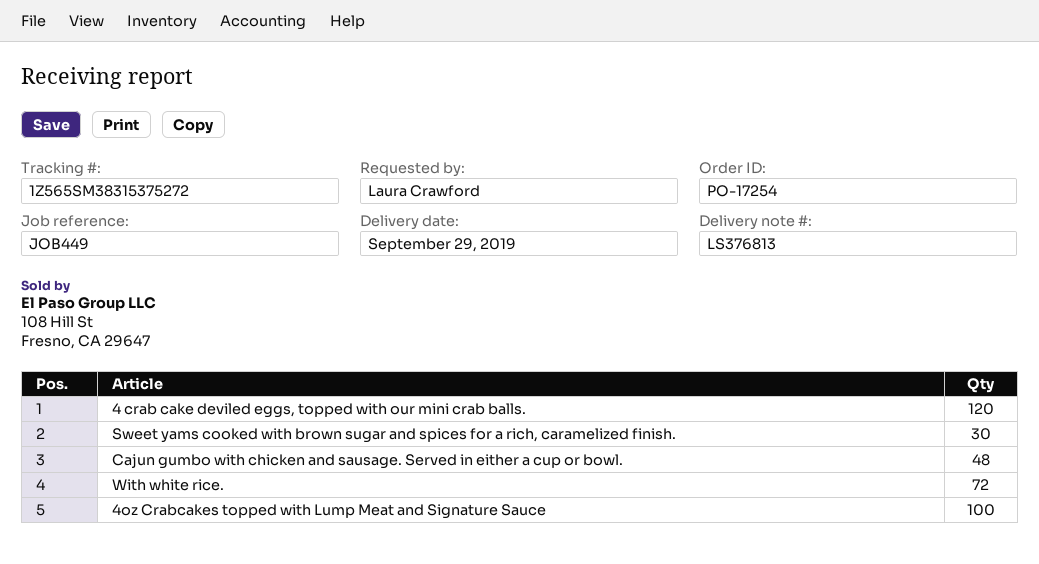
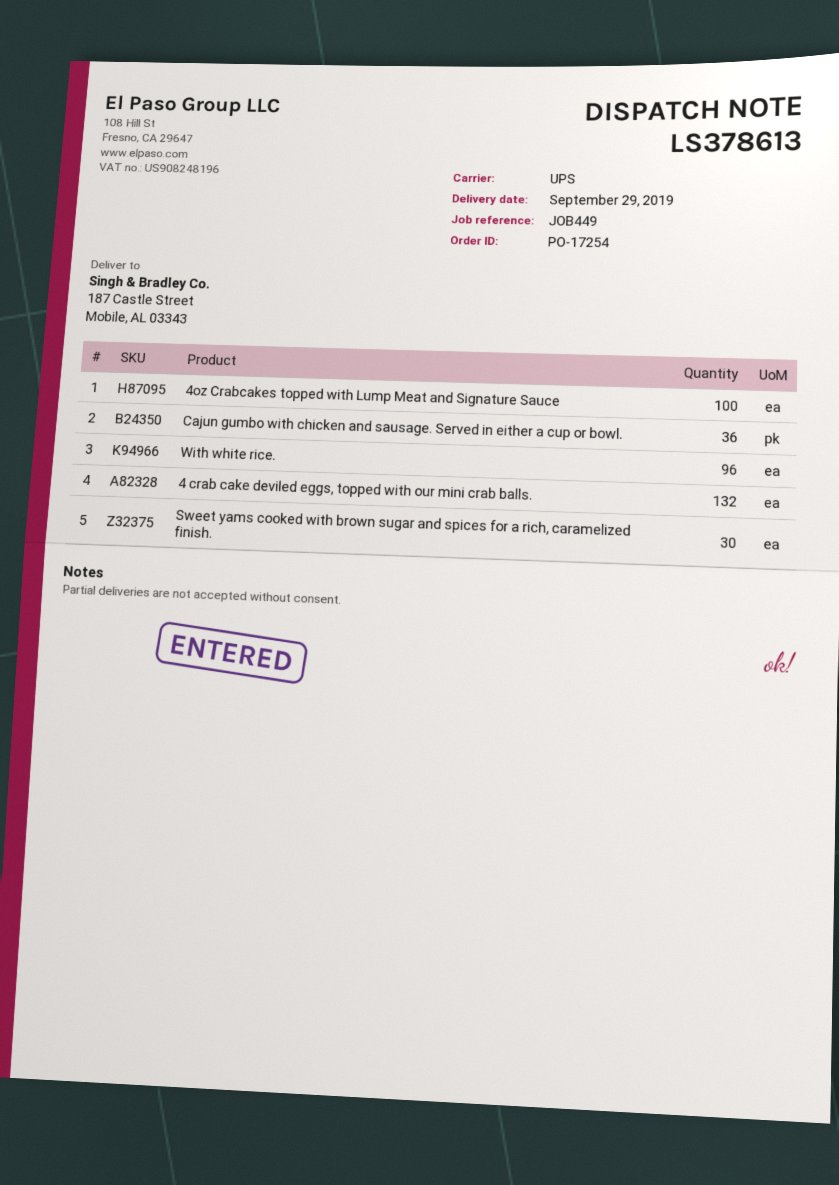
delivery note number: LS376813 -> LS378613
4 crab cake deviled eggs, topped with our mini crab balls.: 120 -> 132
Cajun gumbo with chicken and sausage. Served in either a cup or bowl.: 48 -> 36
With white rice.: 72 -> 96

